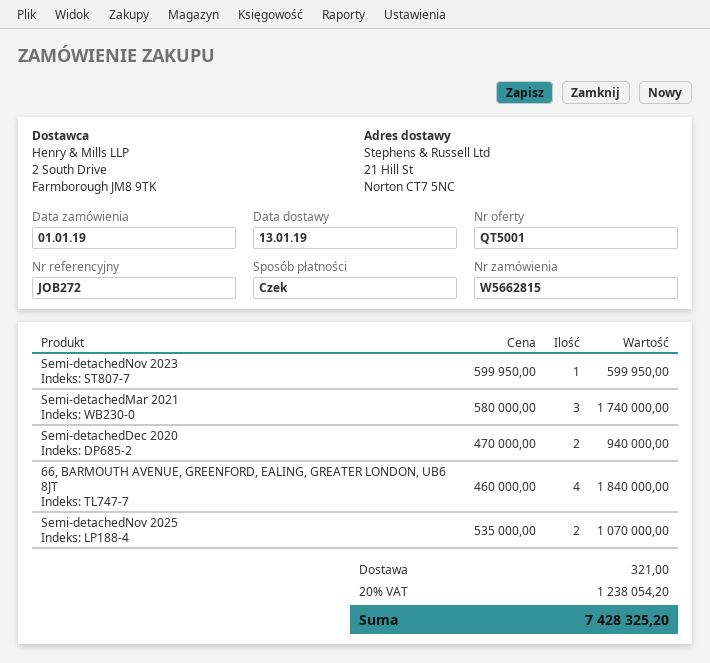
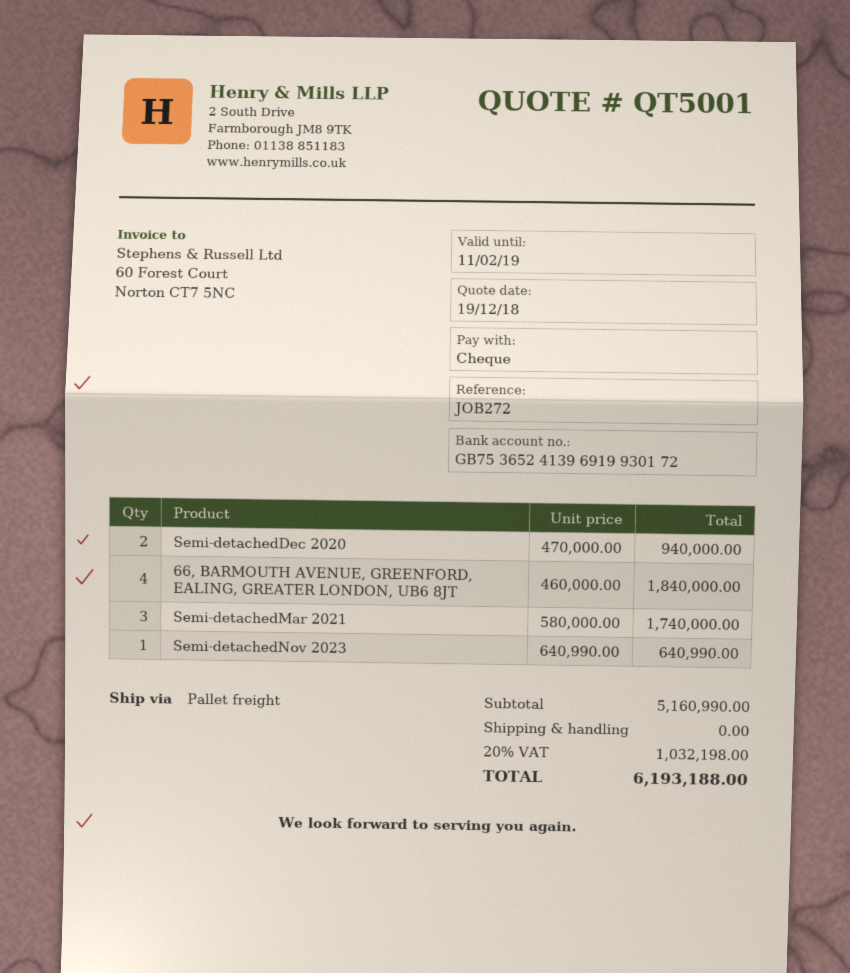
Semi-detachedNov 2023: 1 x 599950.00 = 599950.00 -> 1 x 640990.00 = 640990.00
Semi-detachedNov 2025: 2 x 535000.00 = 1070000.00 -> none
shipping: 321.00 -> 0.00
tax: 20% = 1238054.20 -> 20% = 1032198.00
total: 7428325.20 -> 6193188.00

